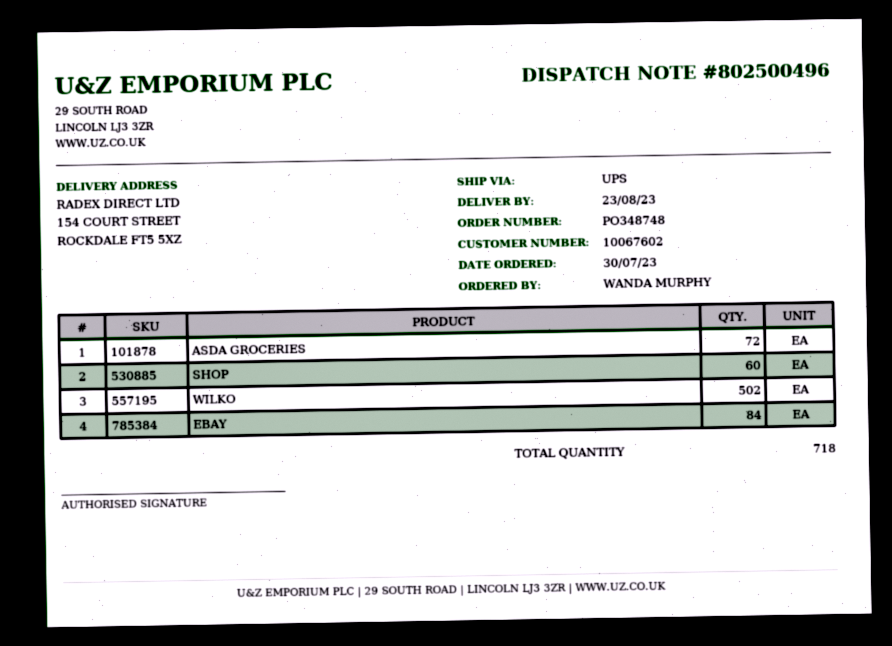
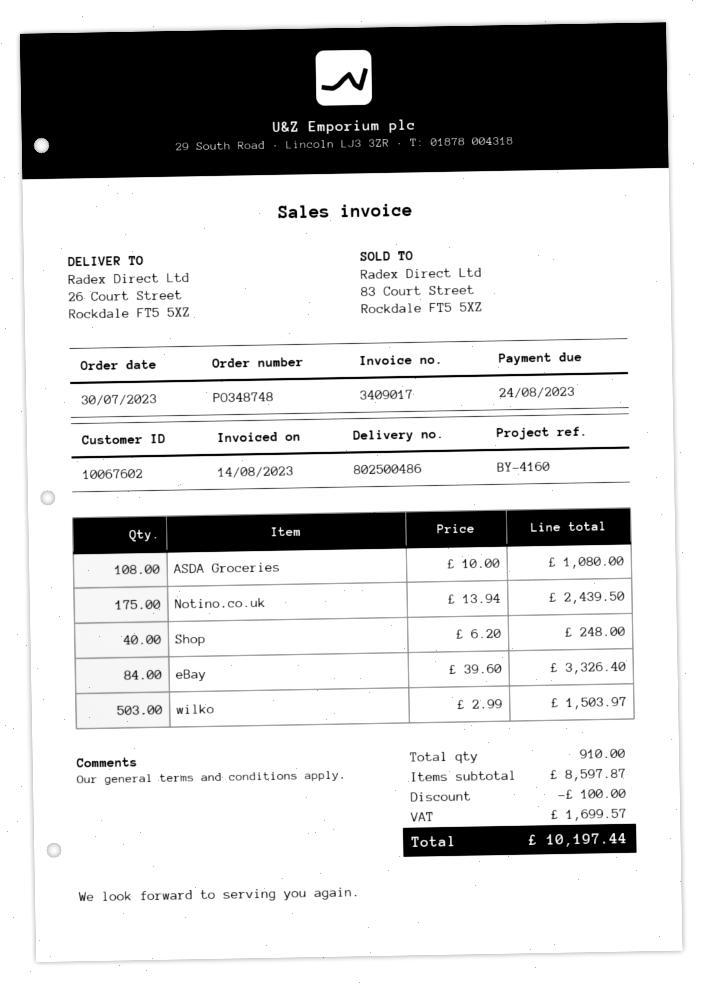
delivery note number: 802500496 -> 802500486
ship to: 154 COURT STREET, ROCKDALE FT5 5XZ -> 26 Court Street, Rockdale FT5 5XZ
ASDA GROCERIES: 72 -> 108
SHOP: 60 -> 40
WILKO: 502 -> 503
Notino.co.uk: none -> 175
total quantity: 718 -> 910

